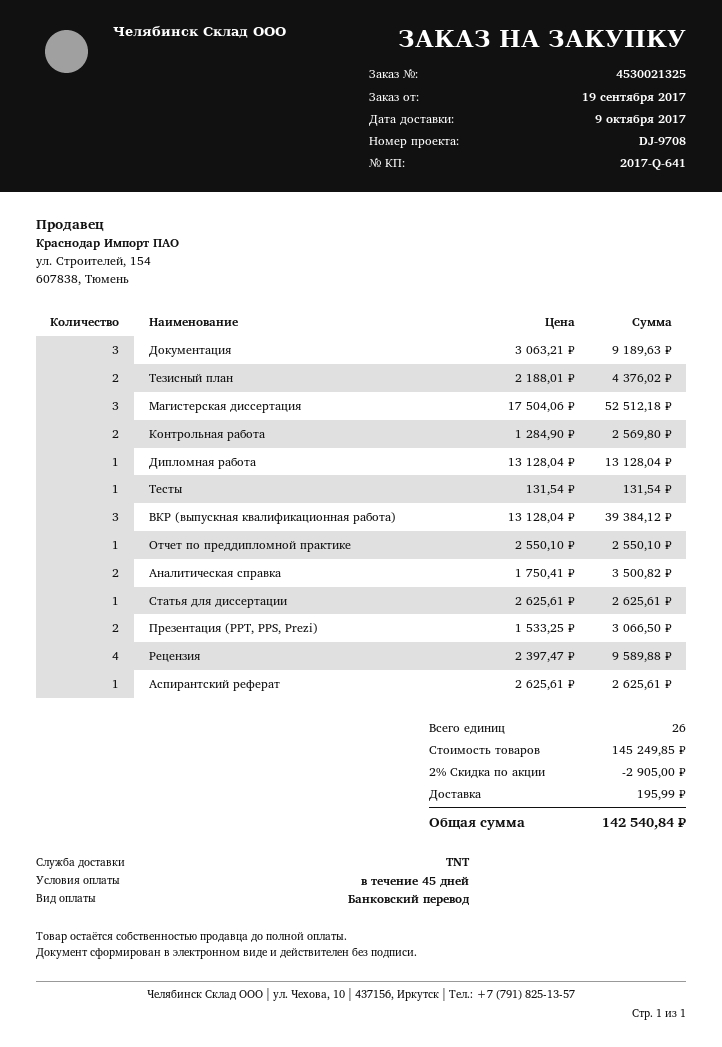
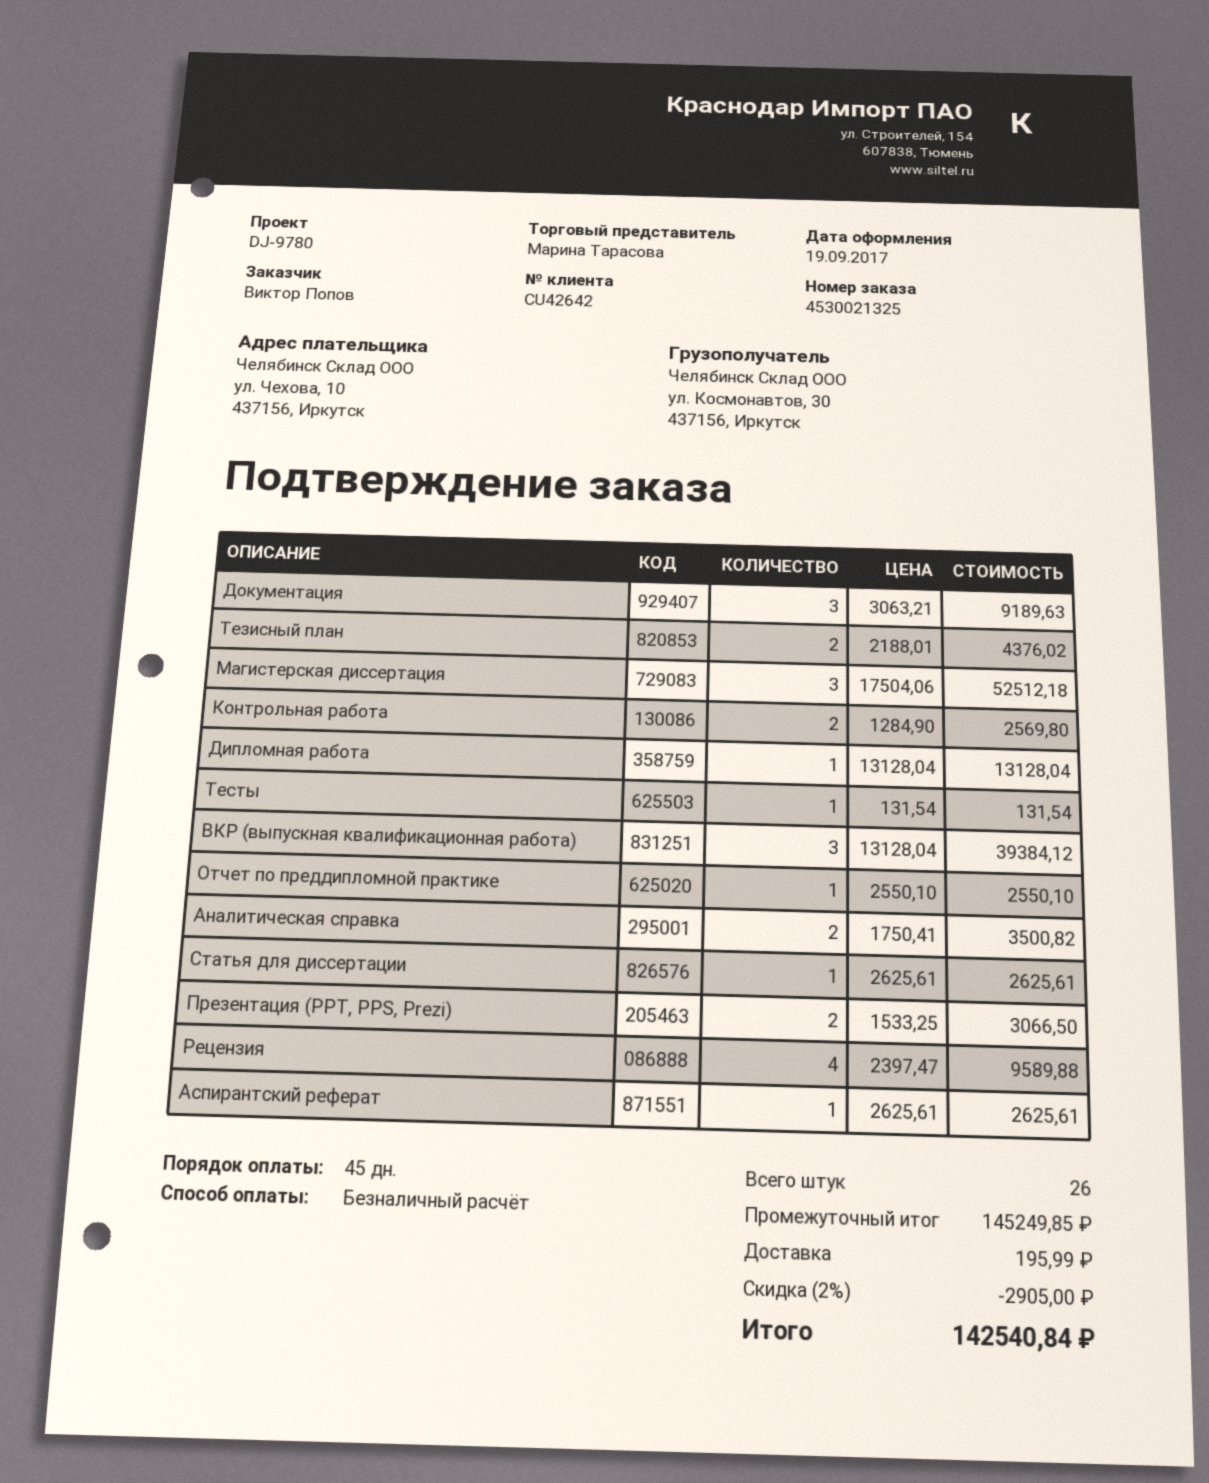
reference: DJ-9708 -> DJ-9780

